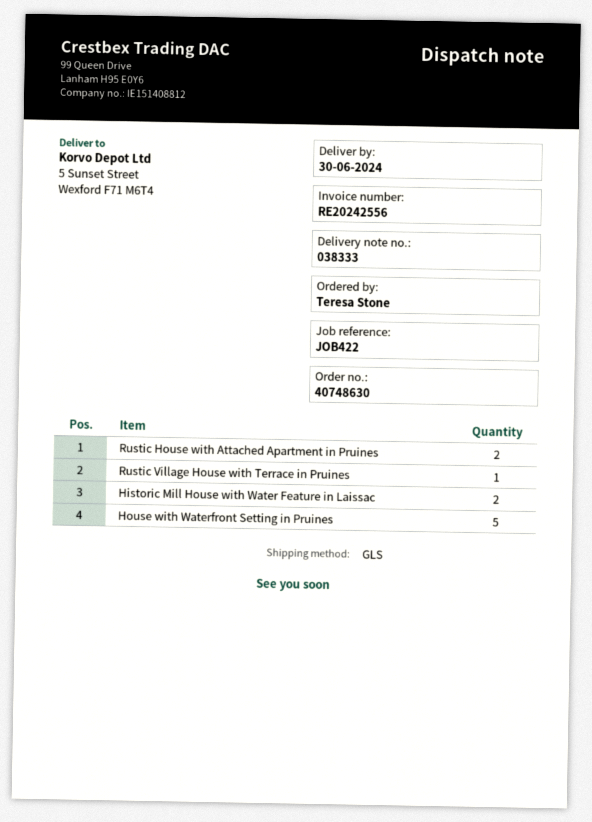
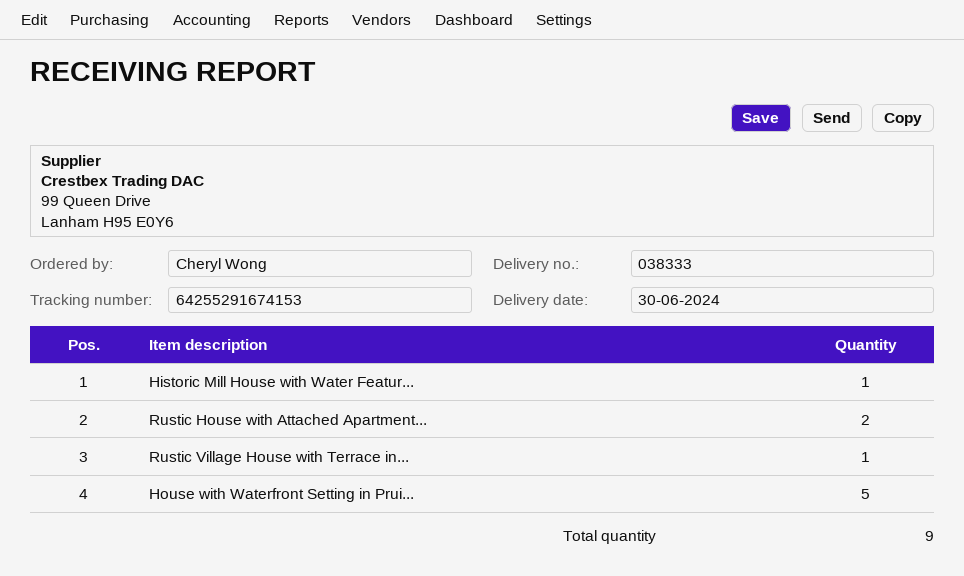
ordered by: Teresa Stone -> Cheryl Wong
Historic Mill House with Water Feature in Laissac: 2 -> 1

